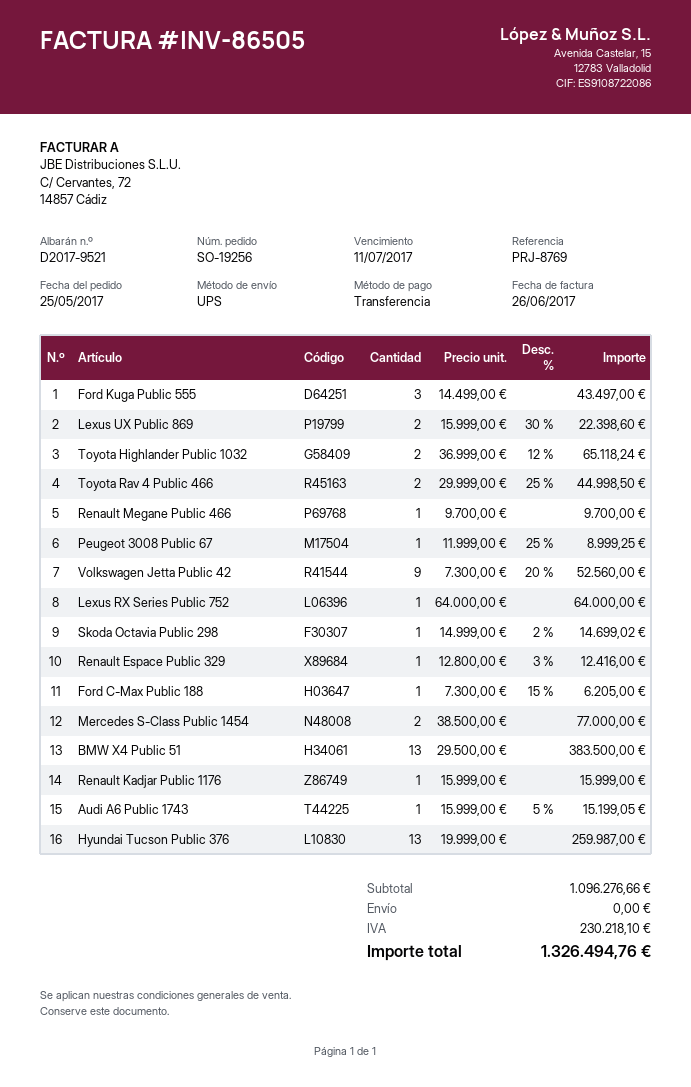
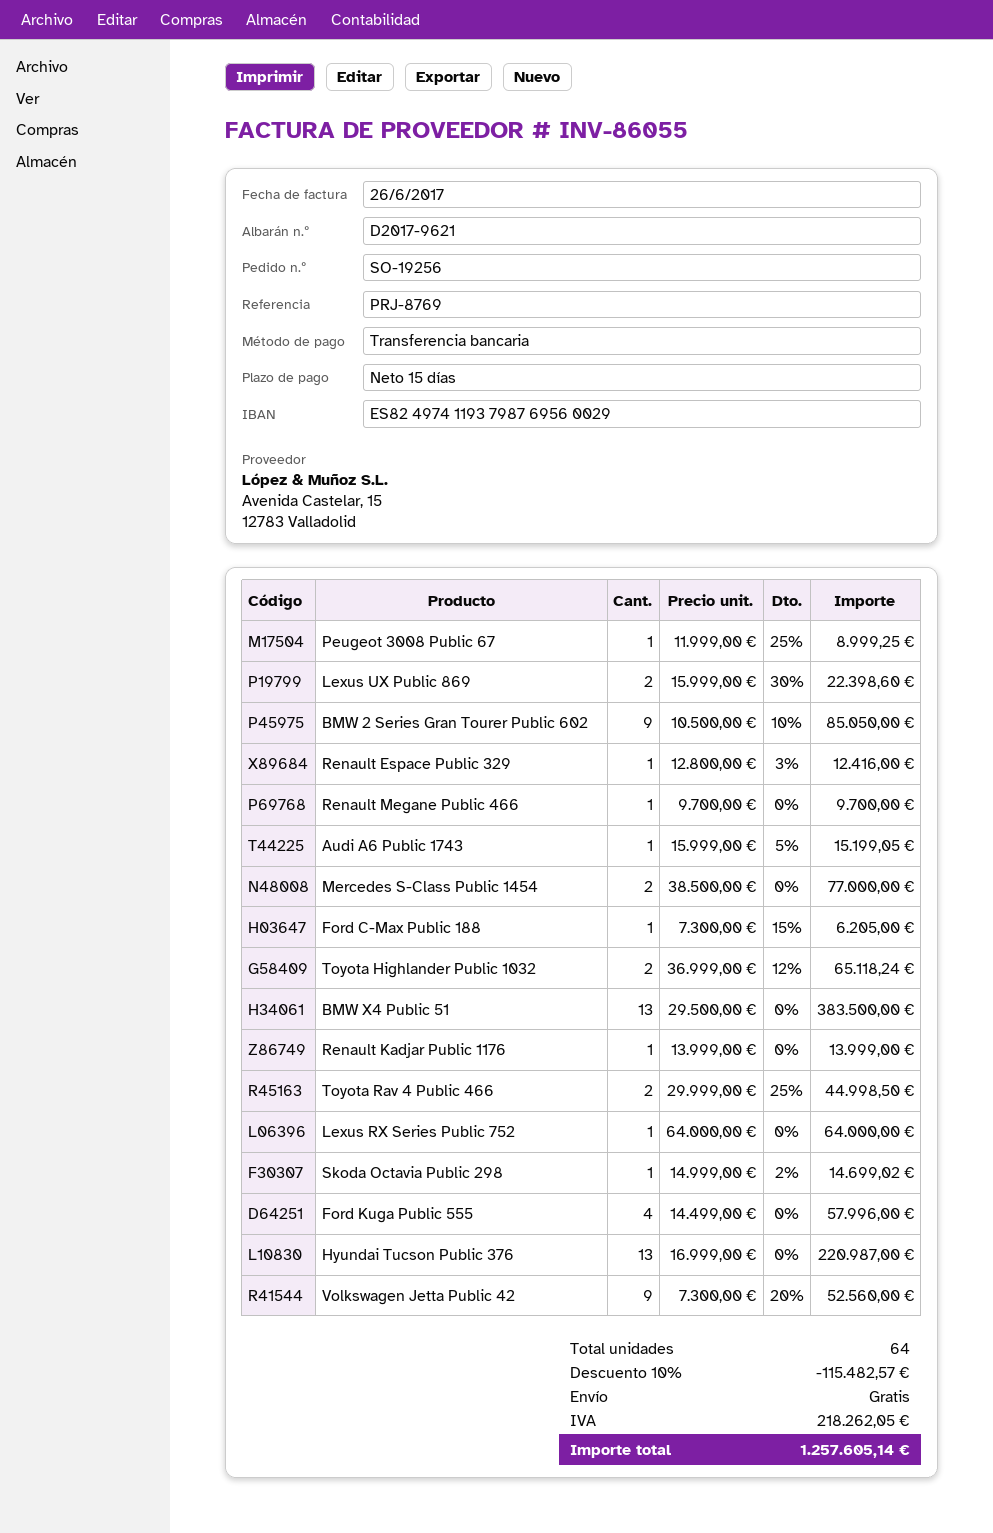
delivery note number: D2017-9521 -> D2017-9621
invoice number: INV-86505 -> INV-86055
Ford Kuga Public 555: 3 x 14499.00 = 43497.00 -> 4 x 14499.00 = 57996.00
Renault Kadjar Public 1176: 1 x 15999.00 = 15999.00 -> 1 x 13999.00 = 13999.00
Hyundai Tucson Public 376: 13 x 19999.00 = 259987.00 -> 13 x 16999.00 = 220987.00
BMW 2 Series Gran Tourer Public 602: none -> 9 x 10500.00 - 10% = 85050.00
discount: none -> 10% = 115482.57
tax: 230218.10 -> 218262.05
total: 1326494.76 -> 1257605.14

